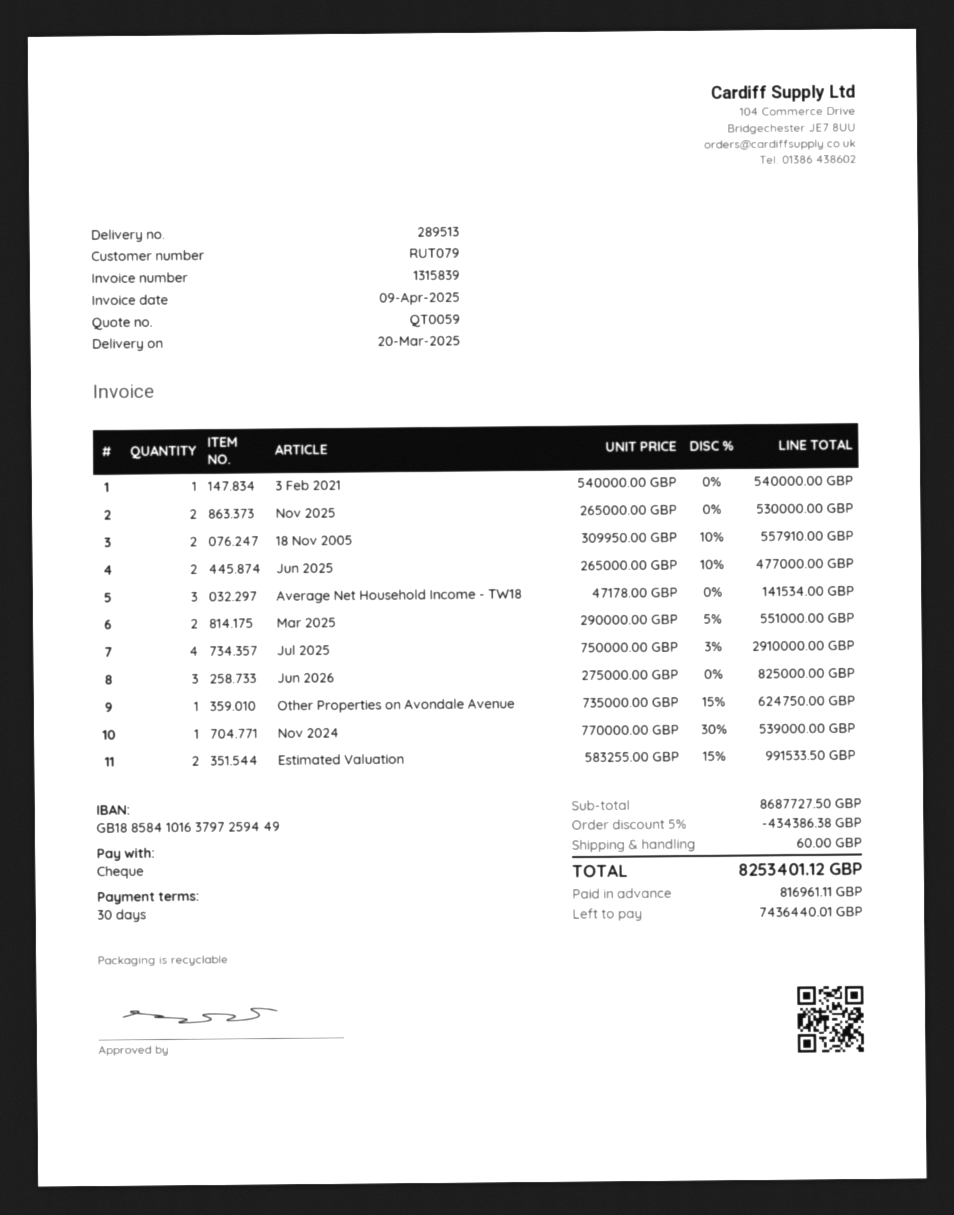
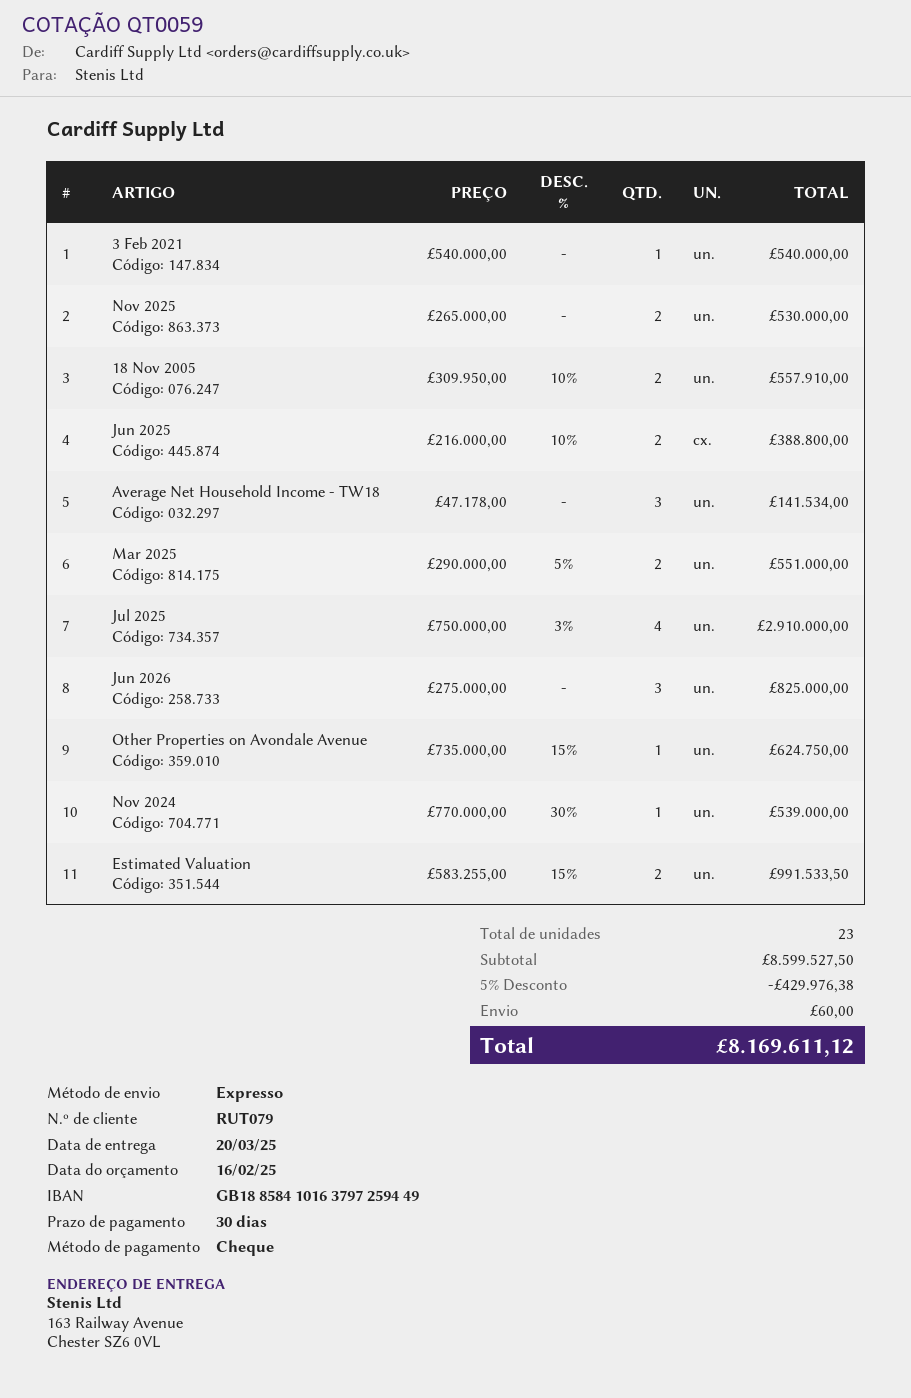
Jun 2025: 2 x 265000.00 - 10% = 477000.00 -> 2 x 216000.00 - 10% = 388800.00
subtotal: 8687727.50 -> 8599527.50
discount: 5% = 434386.38 -> 5% = 429976.38
total: 8253401.12 -> 8169611.12

